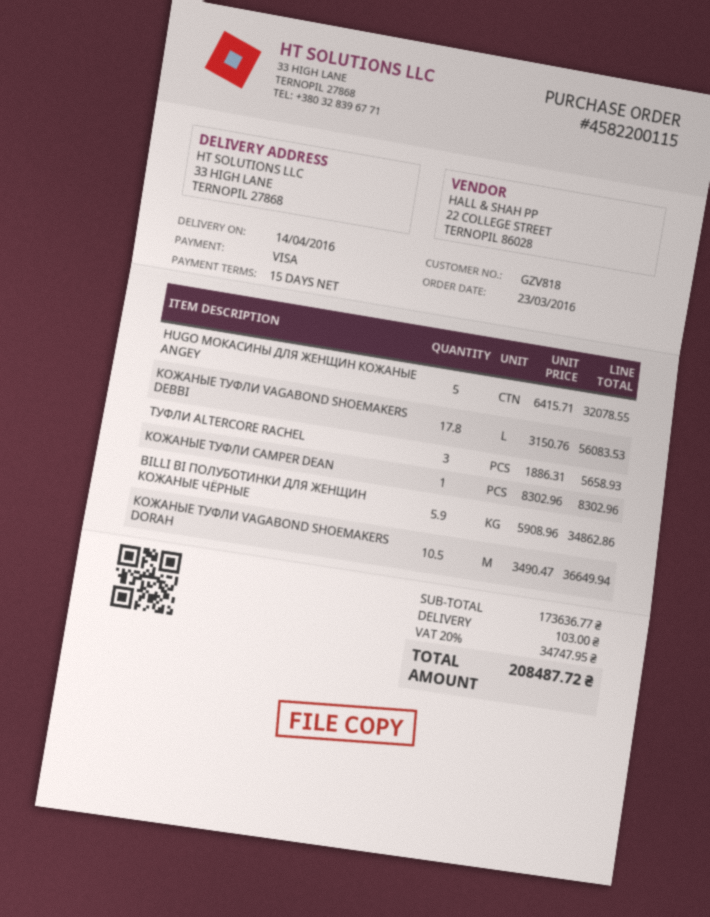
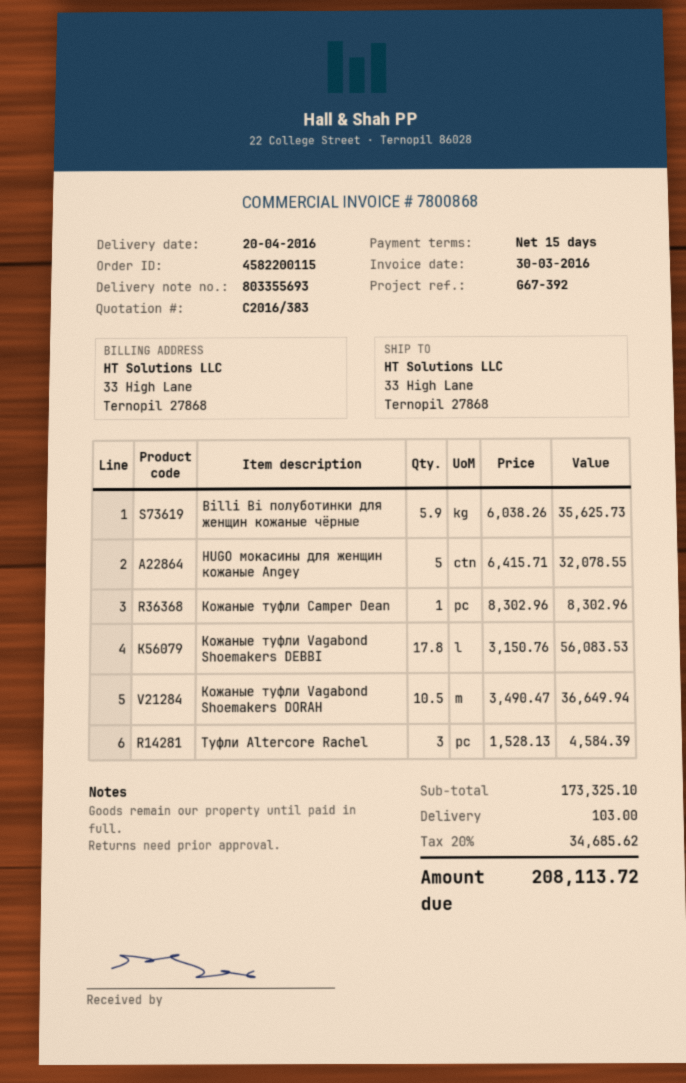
delivery date: 2016-04-14 -> 2016-04-20
ТУФЛИ ALTERCORE RACHEL: 3 x 1886.31 = 5658.93 -> 3 x 1528.13 = 4584.39
BILLI BI ПОЛУБОТИНКИ ДЛЯ ЖЕНЩИН КОЖАНЫЕ ЧЁРНЫЕ: 5.9 x 5908.96 = 34862.86 -> 5.9 x 6038.26 = 35625.73
subtotal: 173636.77 -> 173325.10
tax: 20% = 34747.95 -> 20% = 34685.62
total: 208487.72 -> 208113.72

